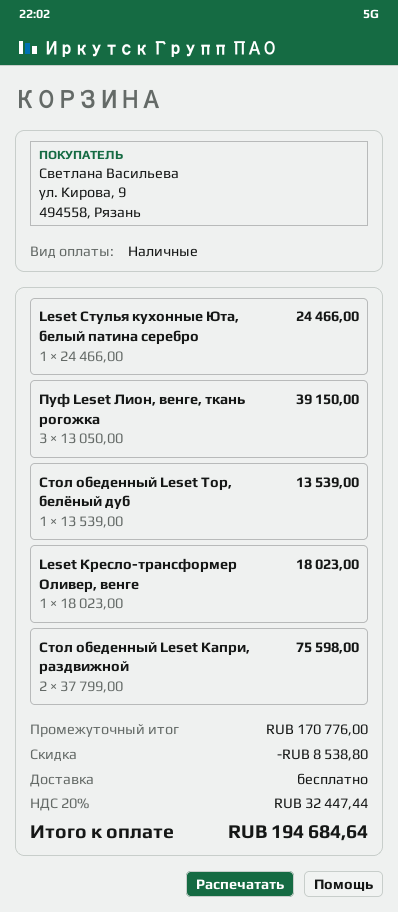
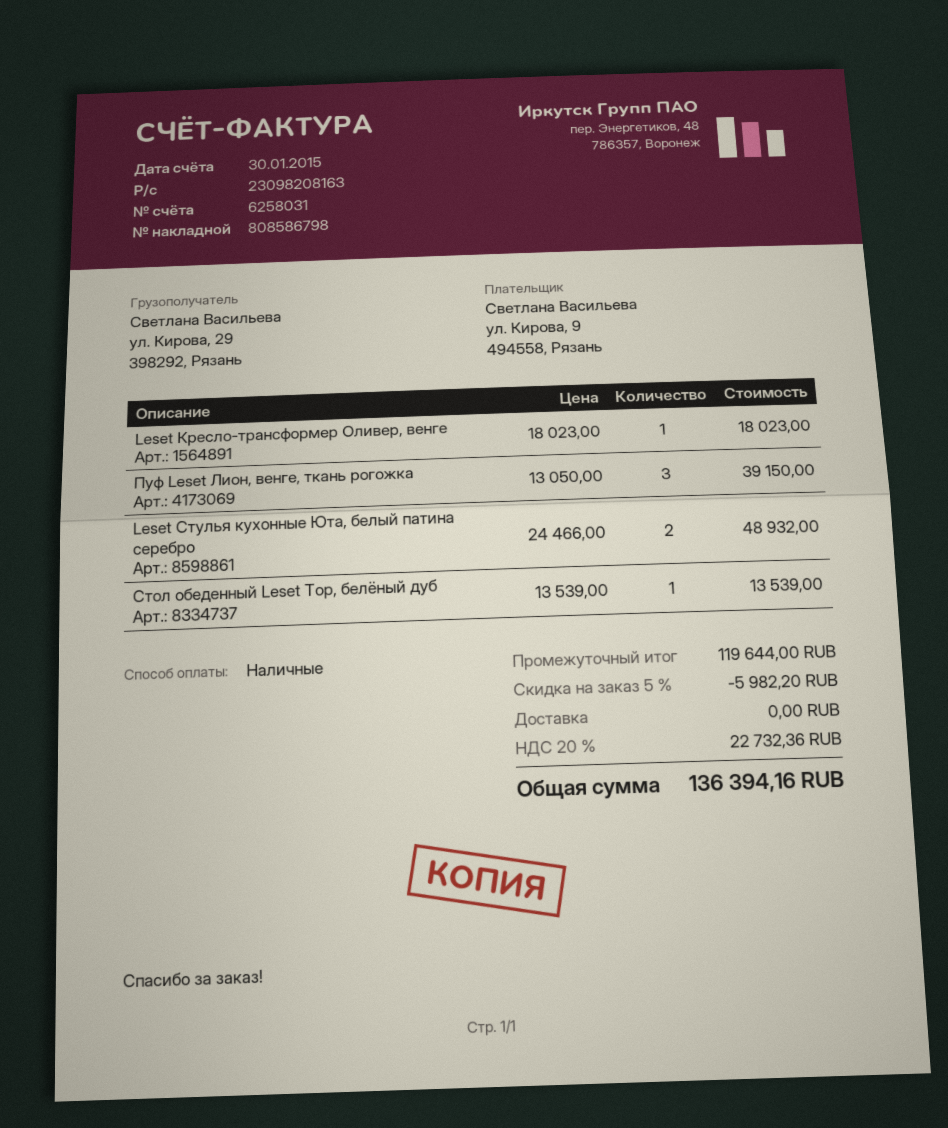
Leset Стулья кухонные Юта, белый патина серебро: 1 x 24466.00 = 24466.00 -> 2 x 24466.00 = 48932.00
Стол обеденный Leset Капри, раздвижной: 2 x 37799.00 = 75598.00 -> none
subtotal: 170776.00 -> 119644.00
discount: 8538.80 -> 5982.20
tax: 20% = 32447.44 -> 20% = 22732.36
total: 194684.64 -> 136394.16

